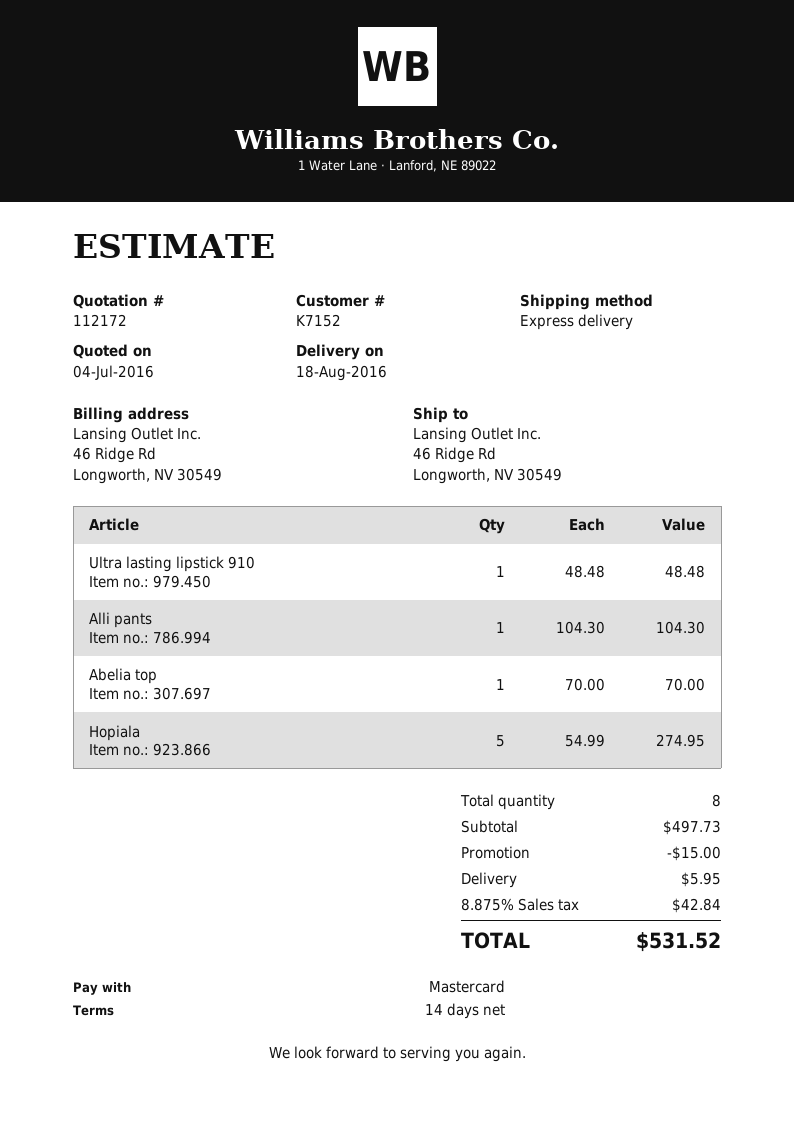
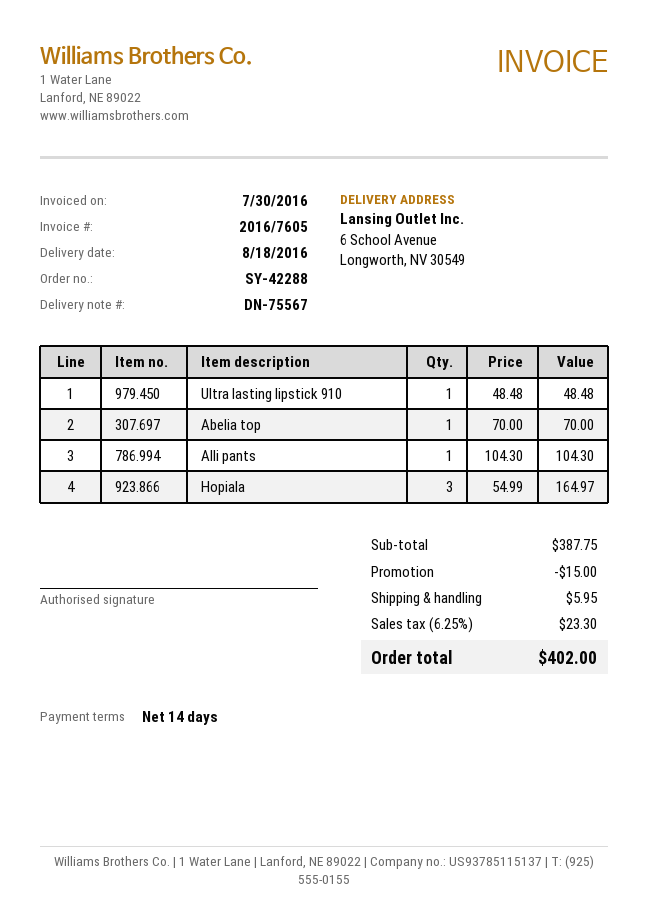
ship to: 46 Ridge Rd, Longworth, NV 30549 -> 6 School Avenue, Longworth, NV 30549
Hopiala: 5 x 54.99 = 274.95 -> 3 x 54.99 = 164.97
subtotal: 497.73 -> 387.75
tax: 8.875% = 42.84 -> 6.25% = 23.30
total: 531.52 -> 402.00

